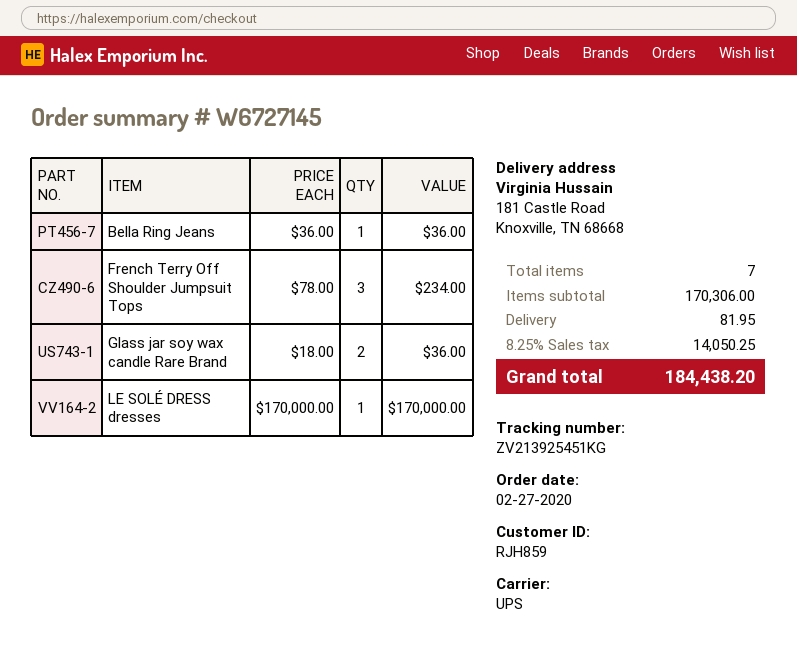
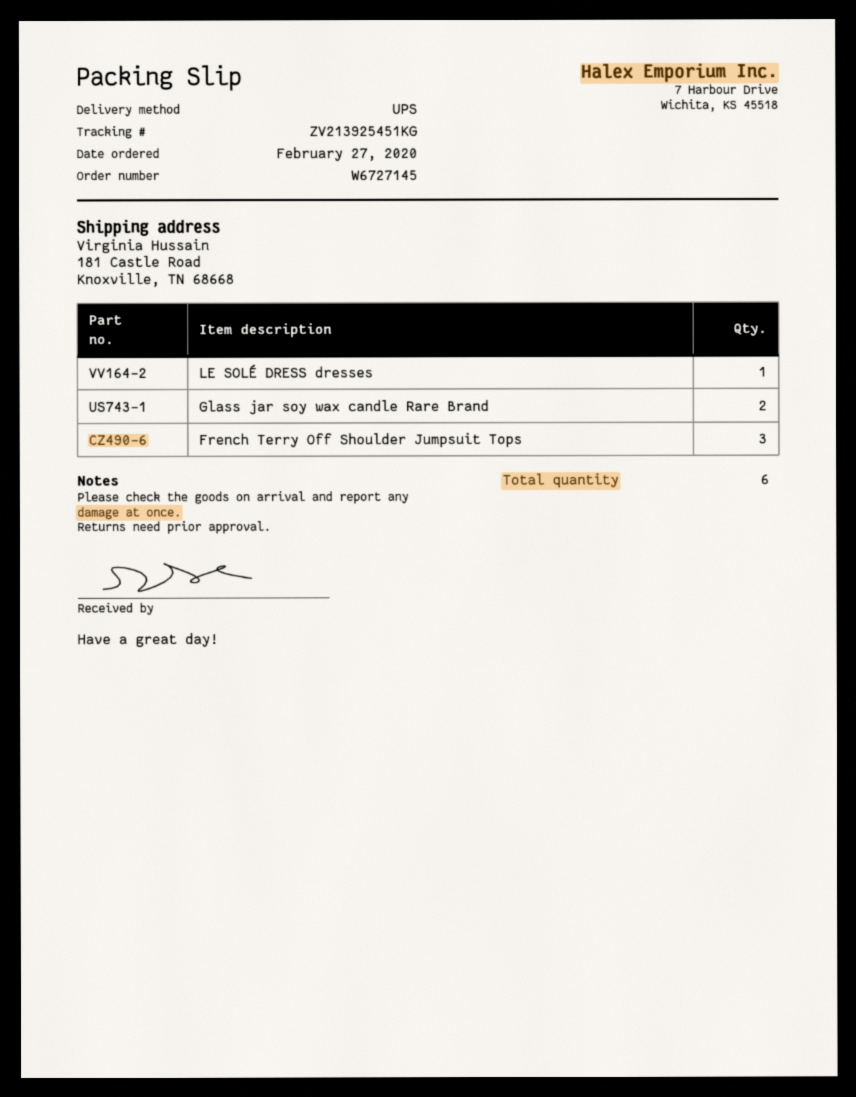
Bella Ring Jeans: 1 -> none
total quantity: 7 -> 6

